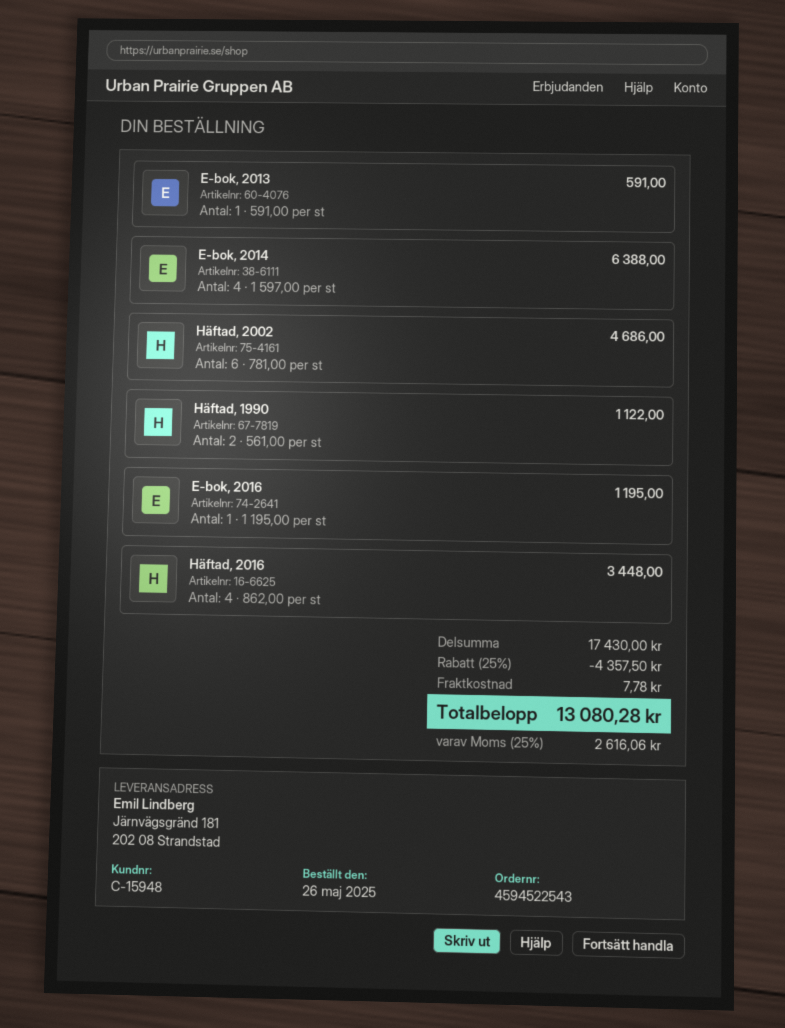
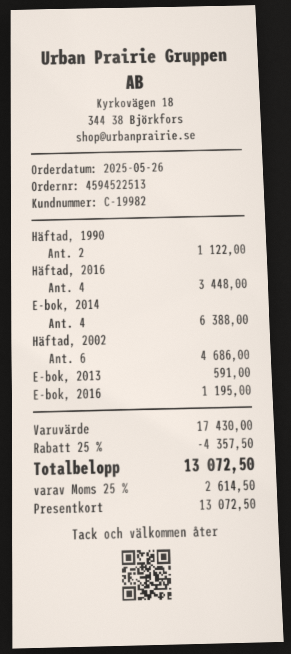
order number: 4594522543 -> 4594522513
customer number: C-15948 -> C-19982
shipping: 7.78 -> none
tax: 25% = 2616.06 -> 25% = 2614.50
total: 13080.28 -> 13072.50

